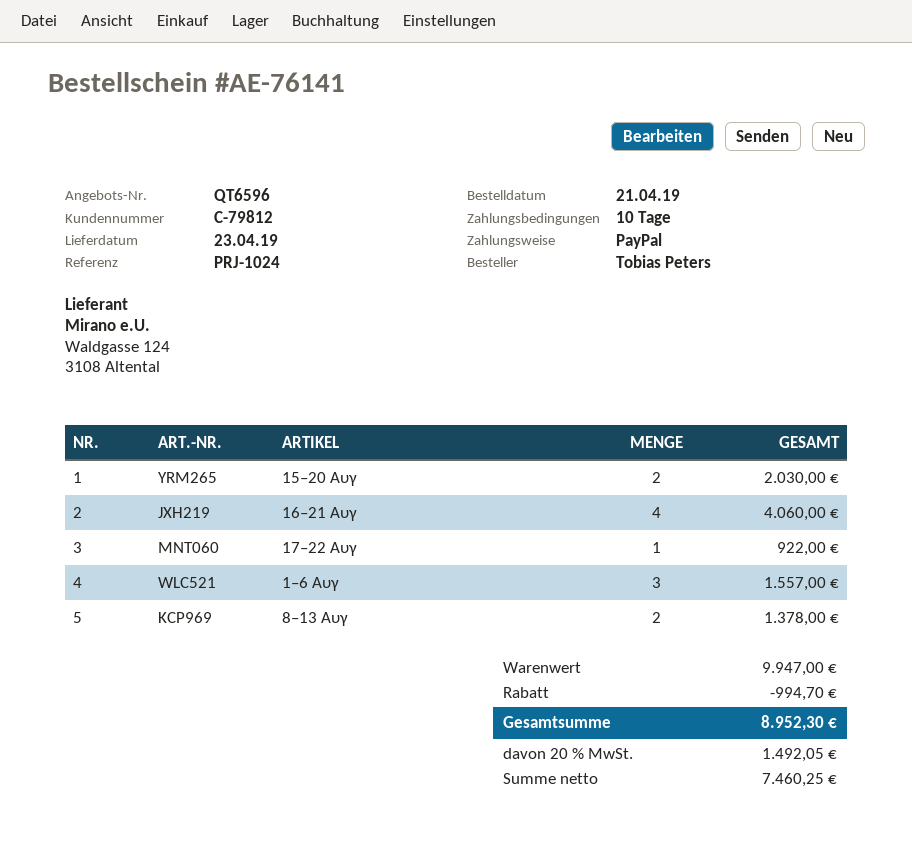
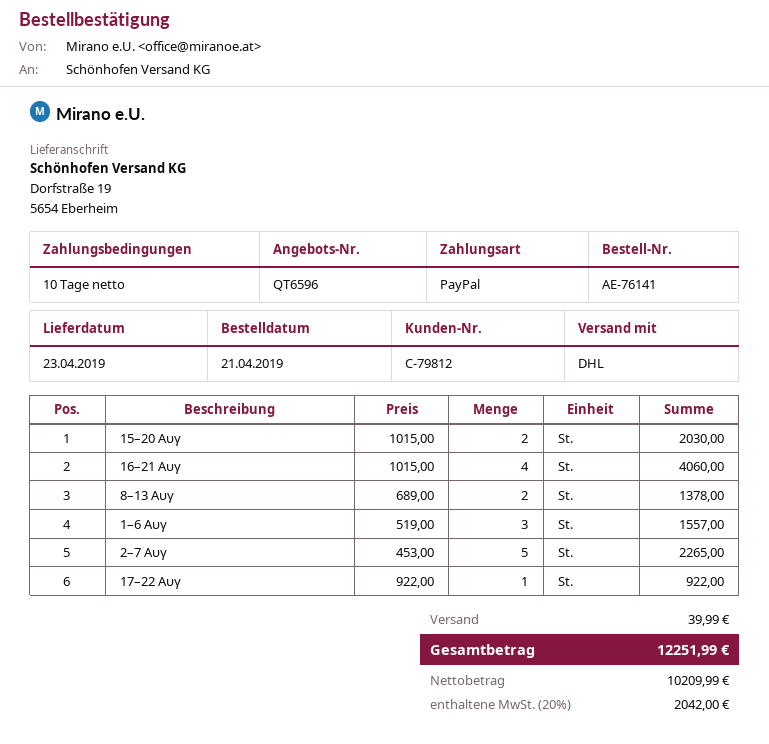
2–7 Αυγ: none -> 5 for 2265.00
discount: 994.70 -> none
shipping: none -> 39.99
net: 7460.25 -> 10209.99
tax: 20% = 1492.05 -> 20% = 2042.00
total: 8952.30 -> 12251.99

